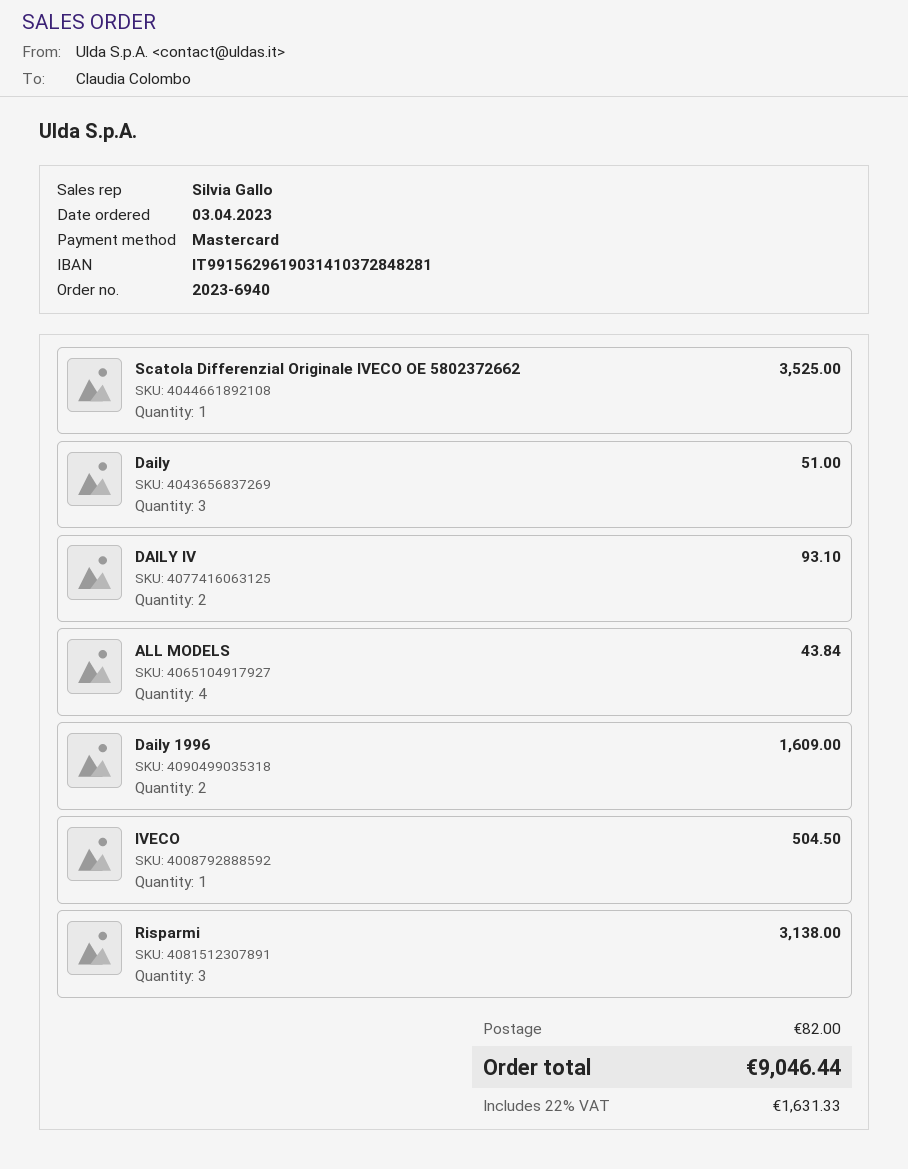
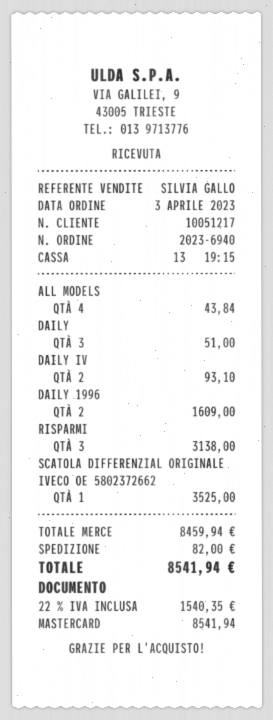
IVECO: 1 for 504.50 -> none
tax: 22% = 1631.33 -> 22% = 1540.35
total: 9046.44 -> 8541.94

